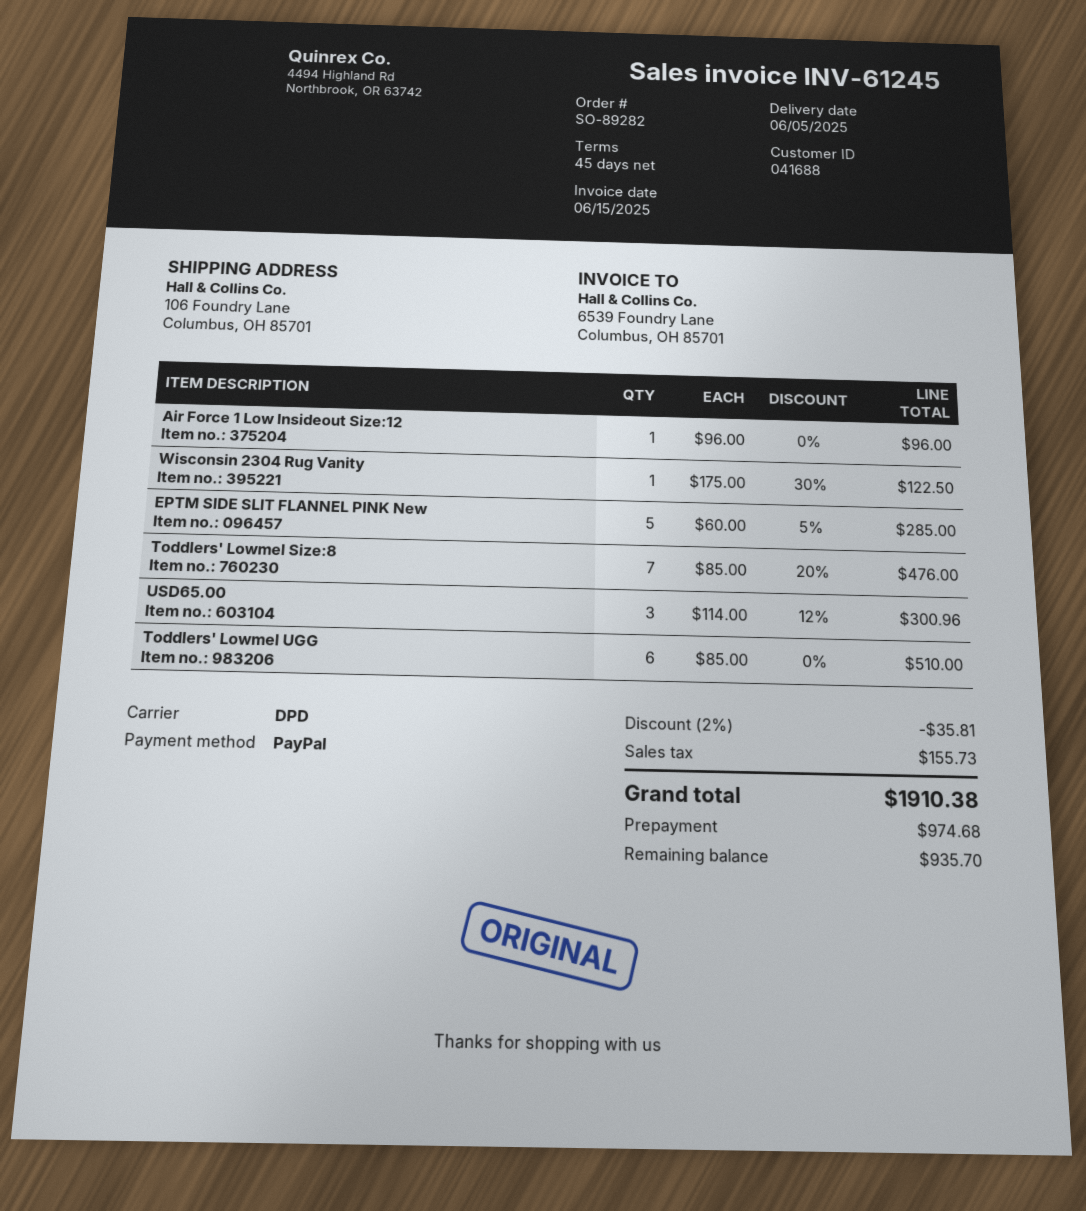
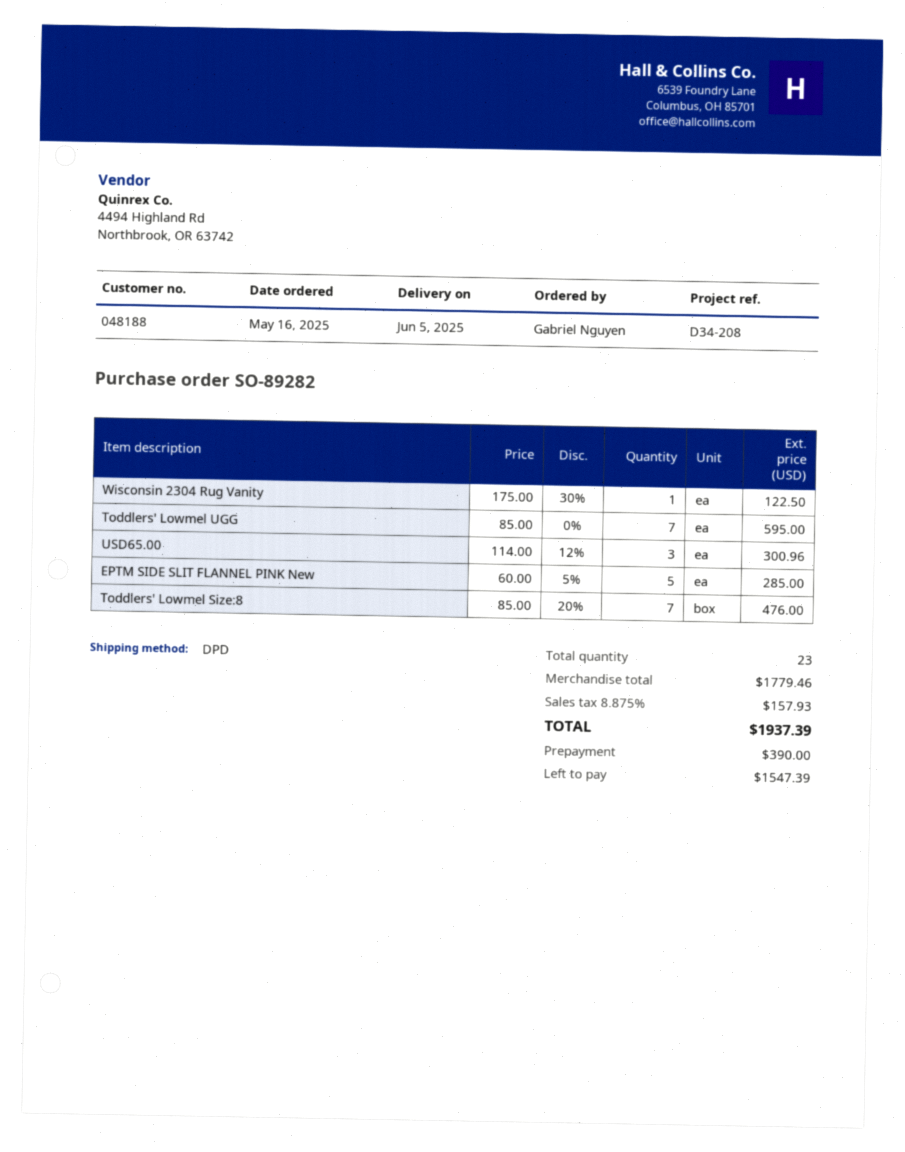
customer number: 041688 -> 048188
Air Force 1 Low Insideout Size:12: 1 x 96.00 = 96.00 -> none
Toddlers' Lowmel UGG: 6 x 85.00 = 510.00 -> 7 x 85.00 = 595.00
discount: 2% = 35.81 -> none
tax: 155.73 -> 157.93
total: 1910.38 -> 1937.39
deposit: 974.68 -> 390.00
balance: 935.70 -> 1547.39

